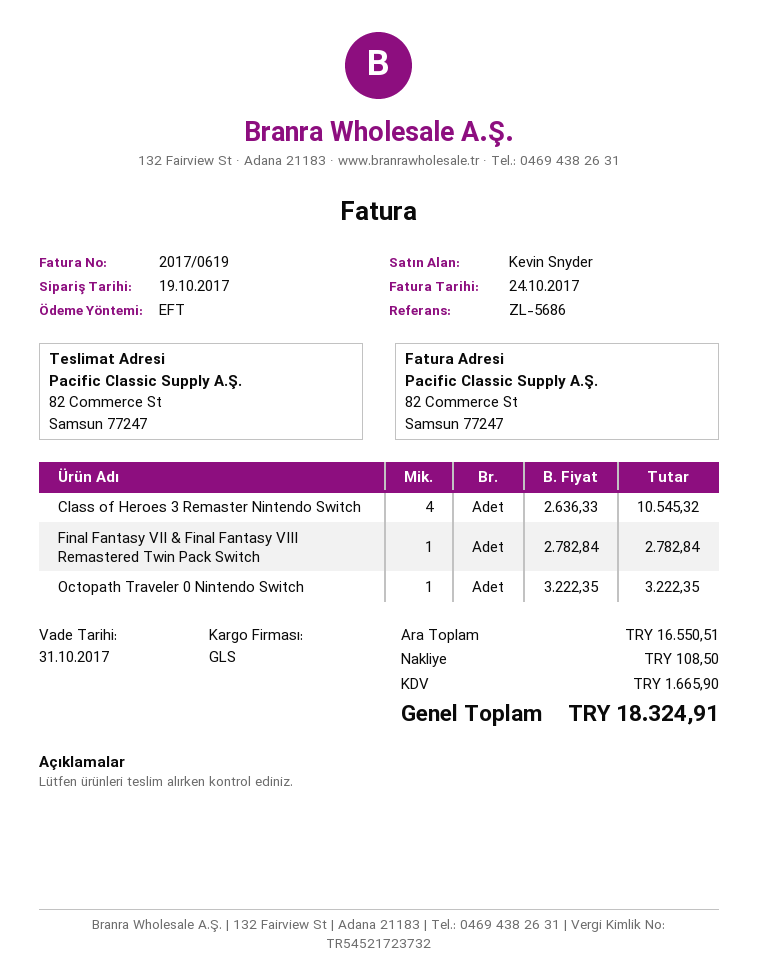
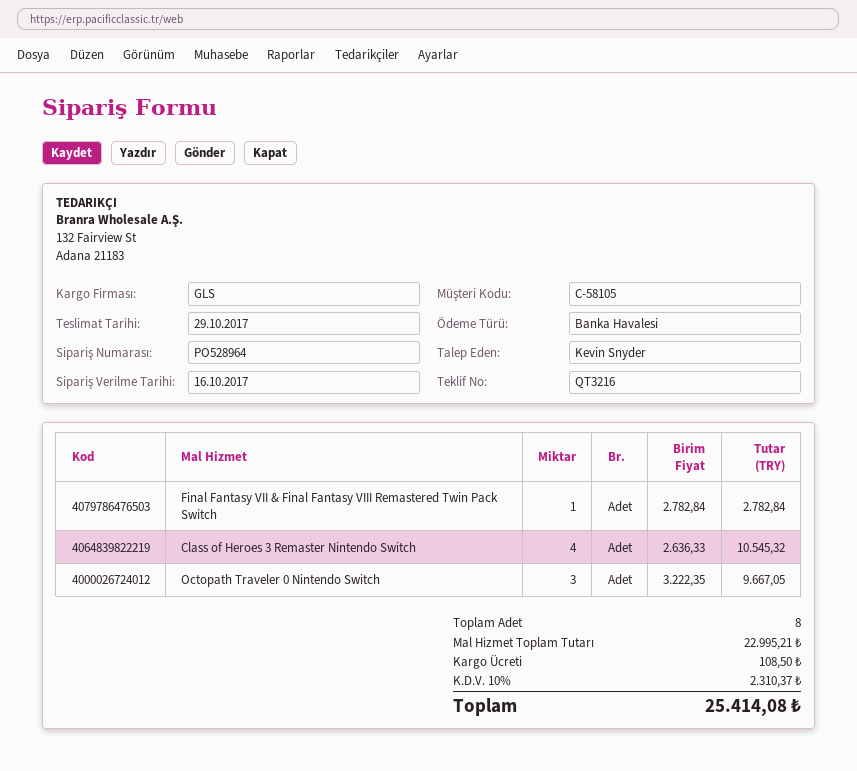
order date: 2017-10-19 -> 2017-10-16
Octopath Traveler 0 Nintendo Switch: 1 x 3222.35 = 3222.35 -> 3 x 3222.35 = 9667.05
subtotal: 16550.51 -> 22995.21
tax: 1665.90 -> 2310.37
total: 18324.91 -> 25414.08

